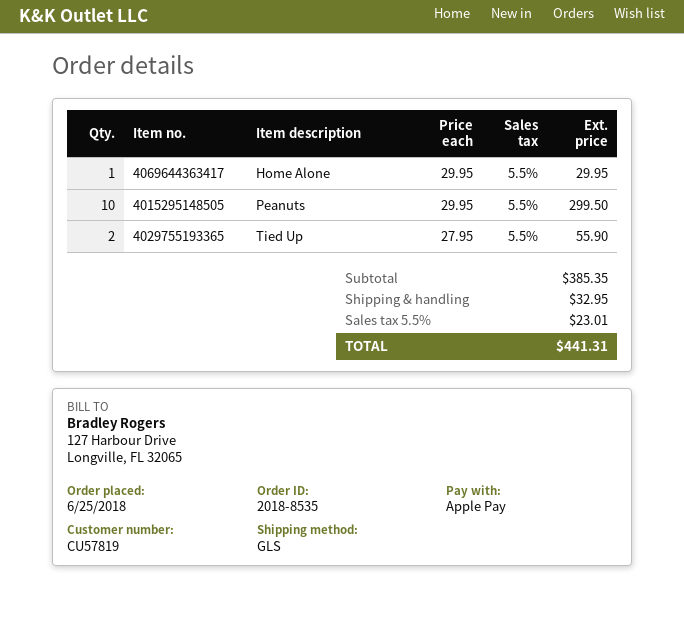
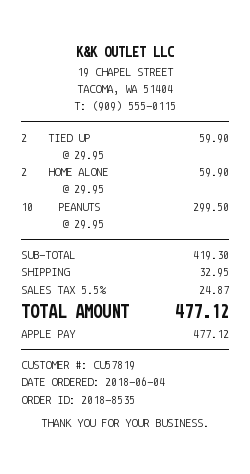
order date: 2018-06-25 -> 2018-06-04
Home Alone: 1 x 29.95 = 29.95 -> 2 x 29.95 = 59.90
Tied Up: 2 x 27.95 = 55.90 -> 2 x 29.95 = 59.90
subtotal: 385.35 -> 419.30
tax: 5.5% = 23.01 -> 5.5% = 24.87
total: 441.31 -> 477.12

